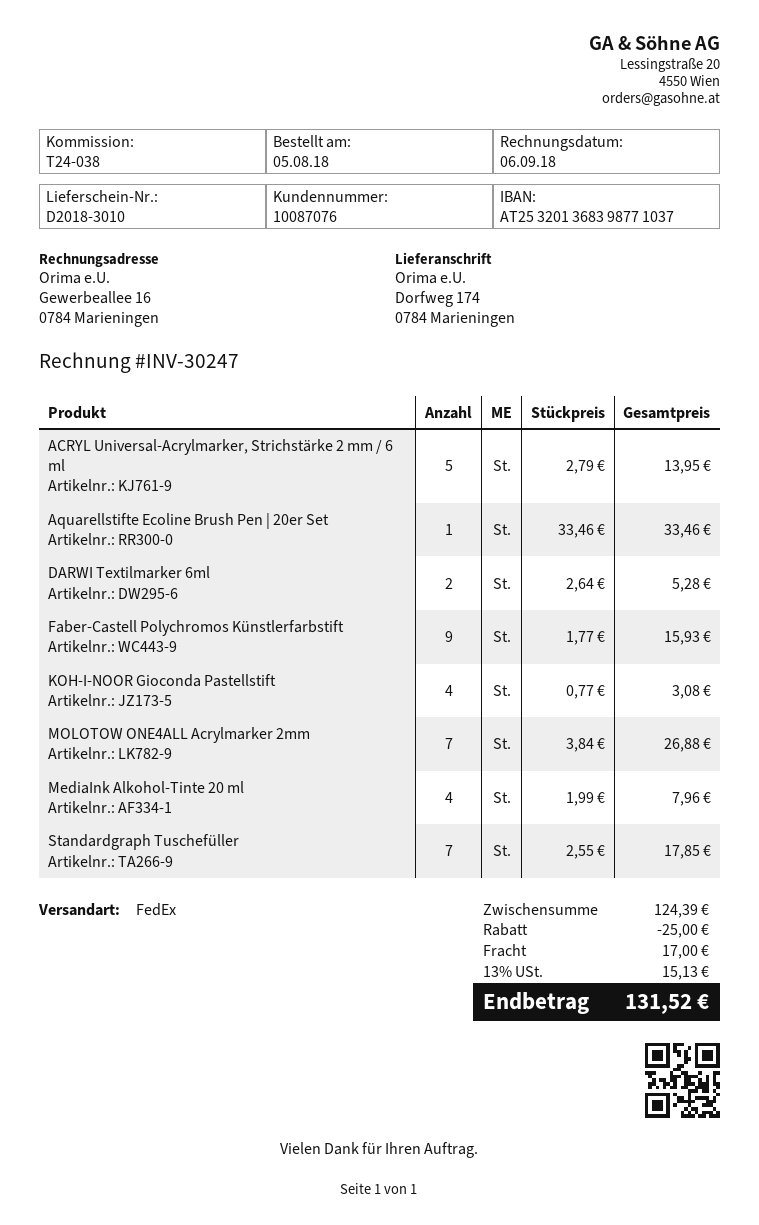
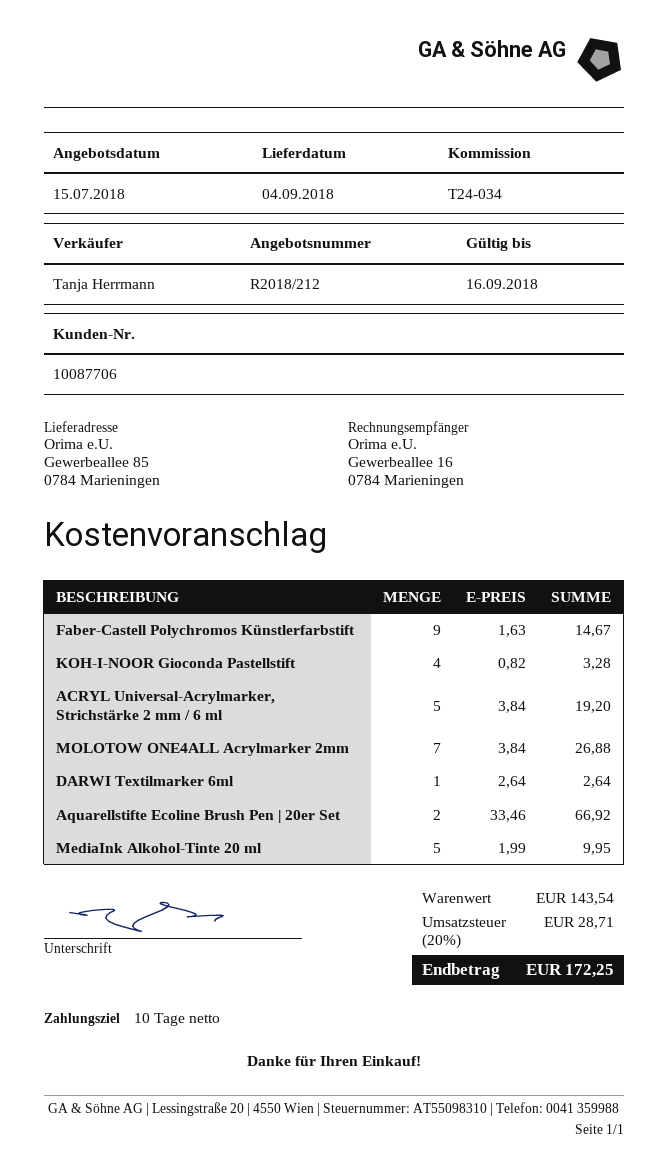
customer number: 10087076 -> 10087706
reference: T24-038 -> T24-034
ship to: Dorfweg 174, 0784 Marieningen -> Gewerbeallee 85, 0784 Marieningen
ACRYL Universal-Acrylmarker, Strichstärke 2 mm / 6 ml: 5 x 2.79 = 13.95 -> 5 x 3.84 = 19.20
Aquarellstifte Ecoline Brush Pen | 20er Set: 1 x 33.46 = 33.46 -> 2 x 33.46 = 66.92
DARWI Textilmarker 6ml: 2 x 2.64 = 5.28 -> 1 x 2.64 = 2.64
Faber-Castell Polychromos Künstlerfarbstift: 9 x 1.77 = 15.93 -> 9 x 1.63 = 14.67
KOH-I-NOOR Gioconda Pastellstift: 4 x 0.77 = 3.08 -> 4 x 0.82 = 3.28
MediaInk Alkohol-Tinte 20 ml: 4 x 1.99 = 7.96 -> 5 x 1.99 = 9.95
Standardgraph Tuschefüller: 7 x 2.55 = 17.85 -> none
subtotal: 124.39 -> 143.54
discount: 25.00 -> none
shipping: 17.00 -> none
tax: 13% = 15.13 -> 20% = 28.71
total: 131.52 -> 172.25

